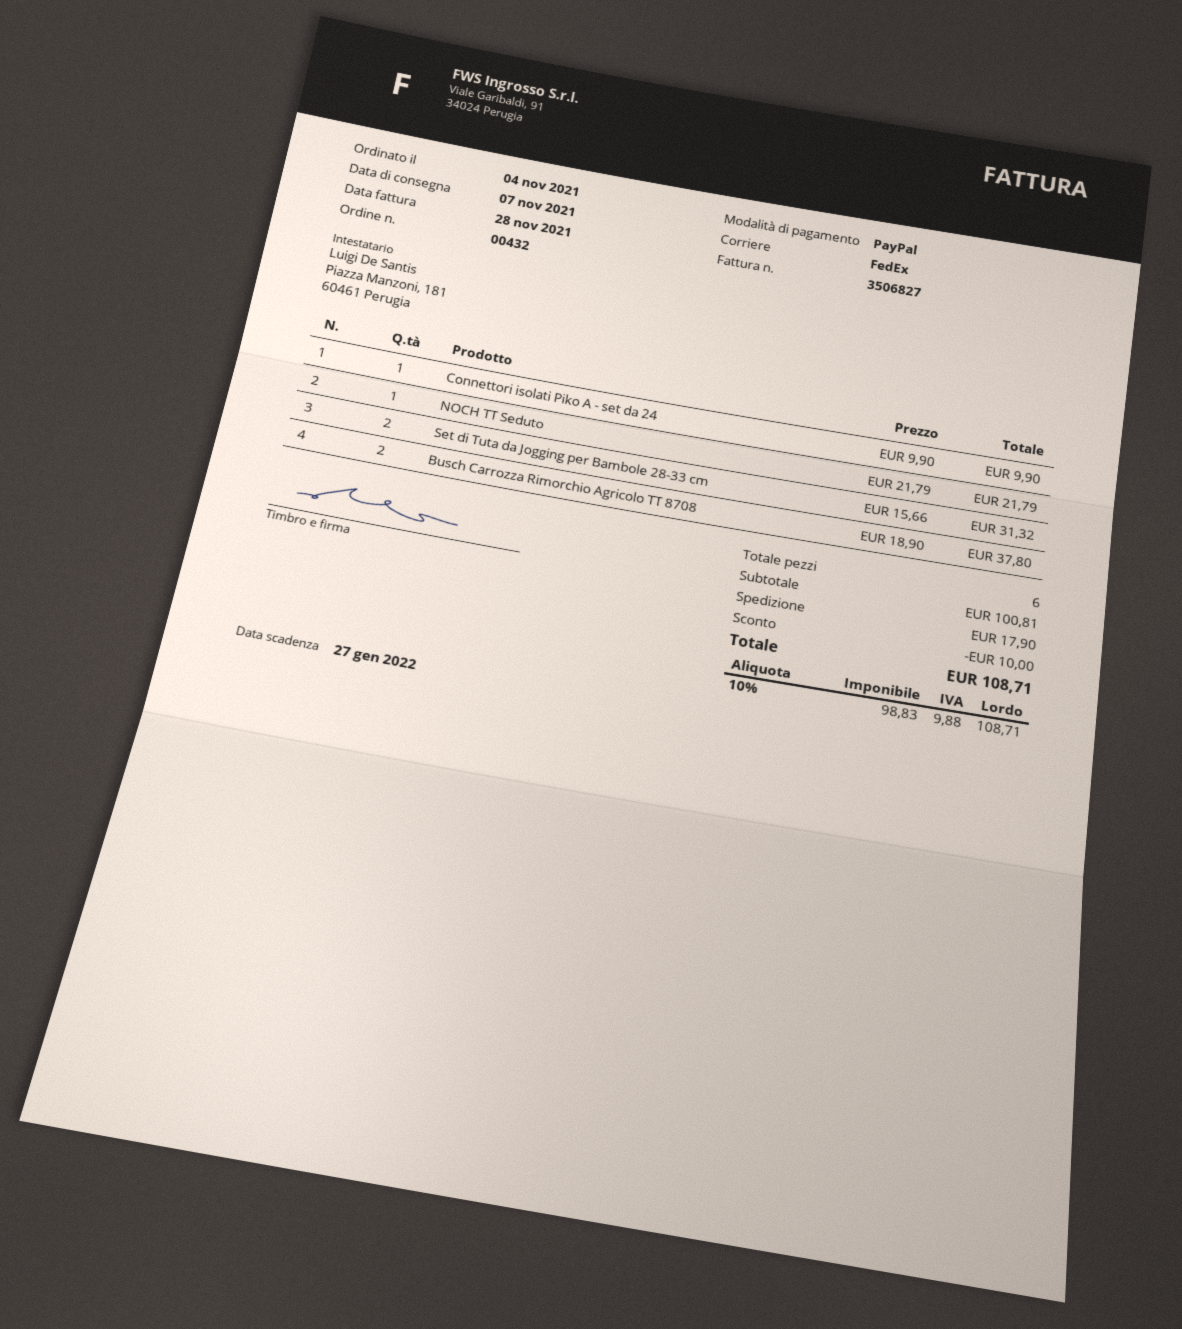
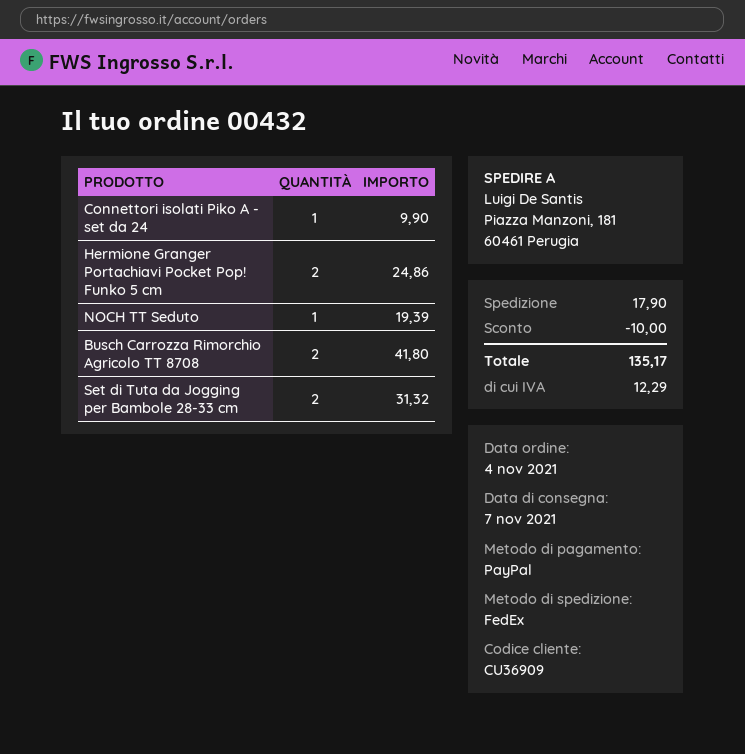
NOCH TT Seduto: 1 for 21.79 -> 1 for 19.39
Busch Carrozza Rimorchio Agricolo TT 8708: 2 for 37.80 -> 2 for 41.80
Hermione Granger Portachiavi Pocket Pop! Funko 5 cm: none -> 2 for 24.86
tax: 9.88 -> 12.29
total: 108.71 -> 135.17

